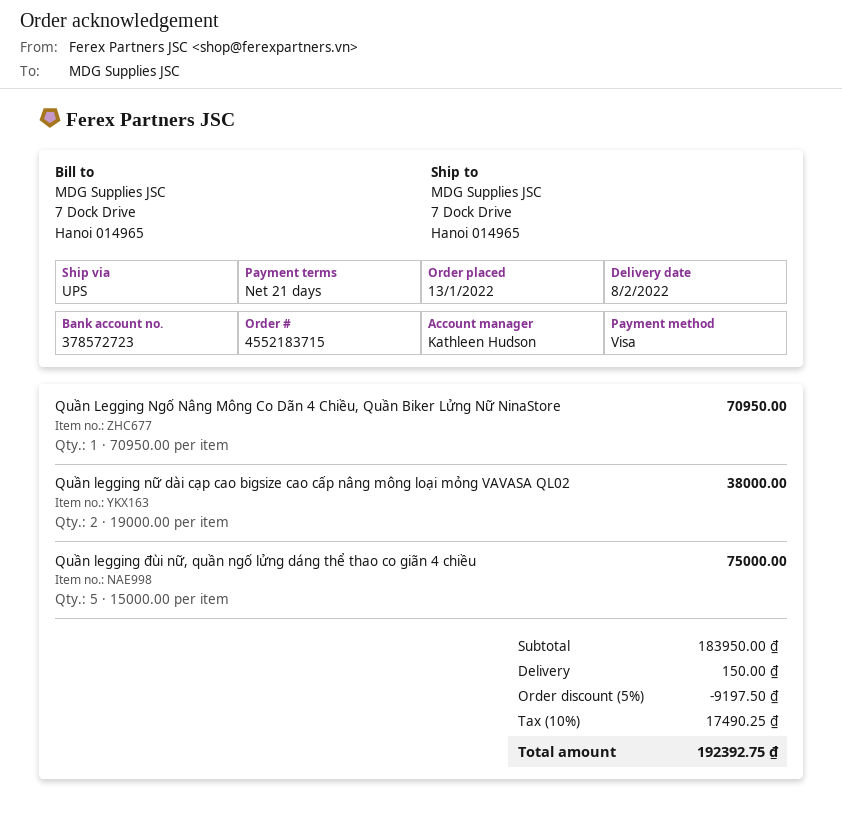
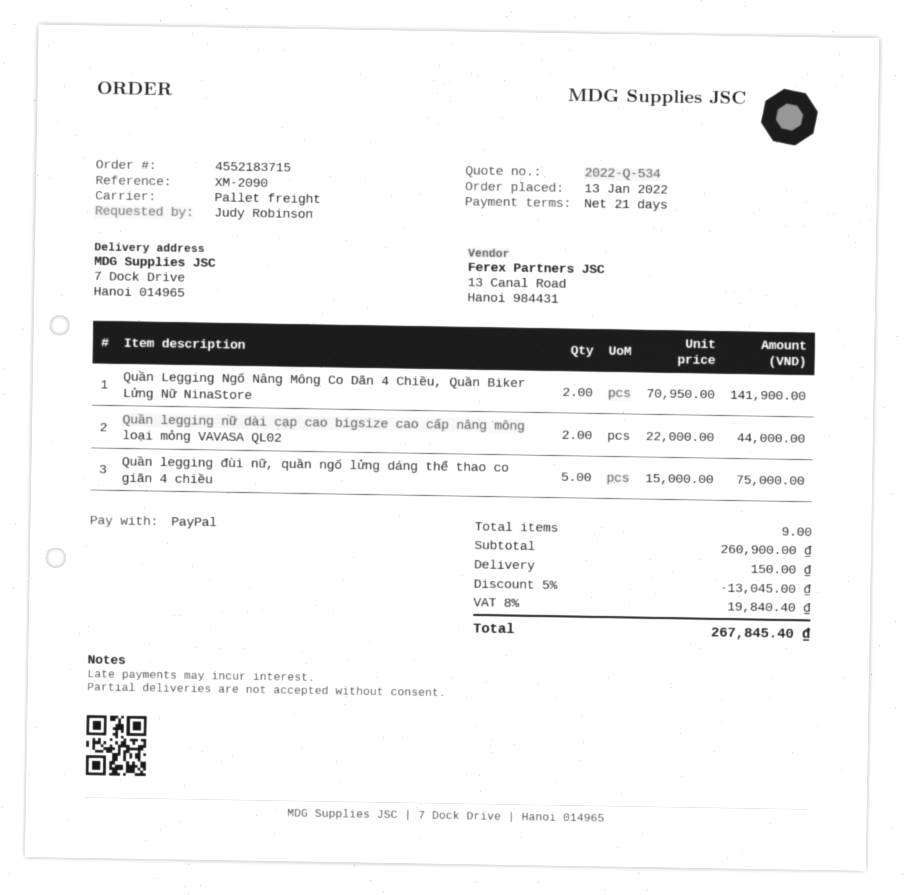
payment method: Visa -> PayPal
shipping method: UPS -> pallet freight
Quần Legging Ngố Nâng Mông Co Dãn 4 Chiều, Quần Biker Lửng Nữ NinaStore: 1 x 70950.00 = 70950.00 -> 2 x 70950.00 = 141900.00
Quần legging nữ dài cạp cao bigsize cao cấp nâng mông loại mỏng VAVASA QL02: 2 x 19000.00 = 38000.00 -> 2 x 22000.00 = 44000.00
subtotal: 183950.00 -> 260900.00
discount: 5% = 9197.50 -> 5% = 13045.00
tax: 10% = 17490.25 -> 8% = 19840.40
total: 192392.75 -> 267845.40

